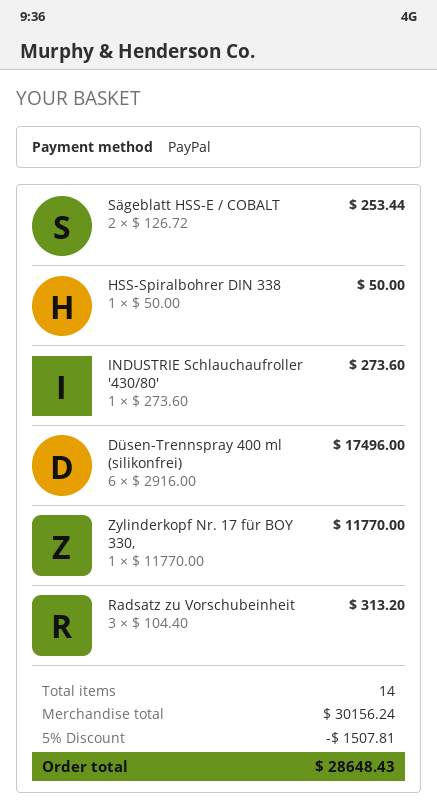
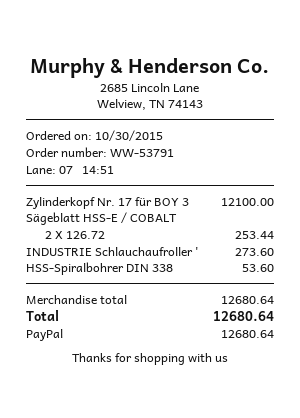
HSS-Spiralbohrer DIN 338: 1 x 50.00 = 50.00 -> 1 x 53.60 = 53.60
Düsen-Trennspray 400 ml (silikonfrei): 6 x 2916.00 = 17496.00 -> none
Zylinderkopf Nr. 17 für BOY 330,: 1 x 11770.00 = 11770.00 -> 1 x 12100.00 = 12100.00
Radsatz zu Vorschubeinheit: 3 x 104.40 = 313.20 -> none
subtotal: 30156.24 -> 12680.64
discount: 5% = 1507.81 -> none
total: 28648.43 -> 12680.64

